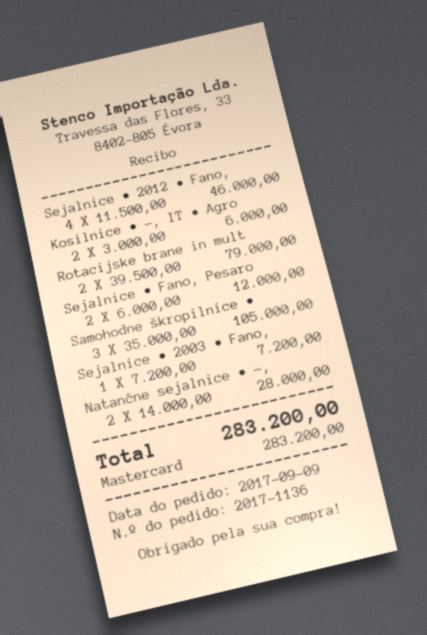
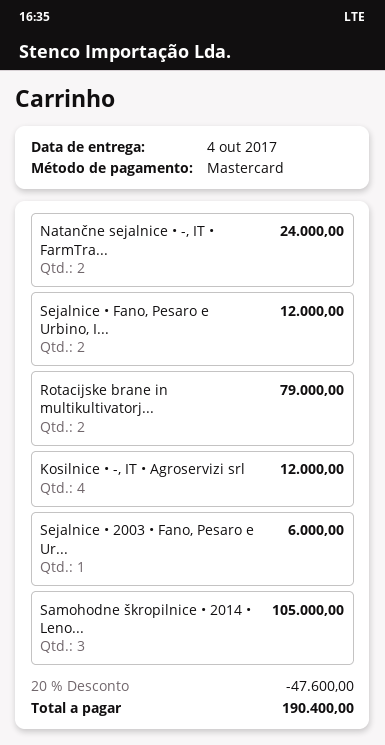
Sejalnice • 2012 • Fano,: 4 for 46000.00 -> none
Kosilnice • -, IT • Agro: 2 for 6000.00 -> 4 for 12000.00
Sejalnice • 2003 • Fano,: 1 for 7200.00 -> 1 for 6000.00
Natančne sejalnice • -,: 2 for 28000.00 -> 2 for 24000.00
discount: none -> 20% = 47600.00
total: 283200.00 -> 190400.00

